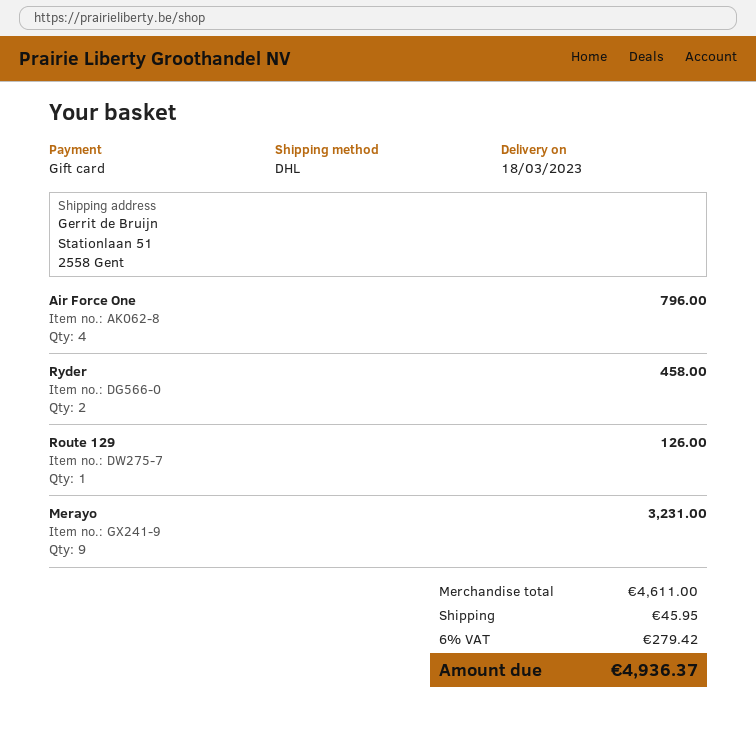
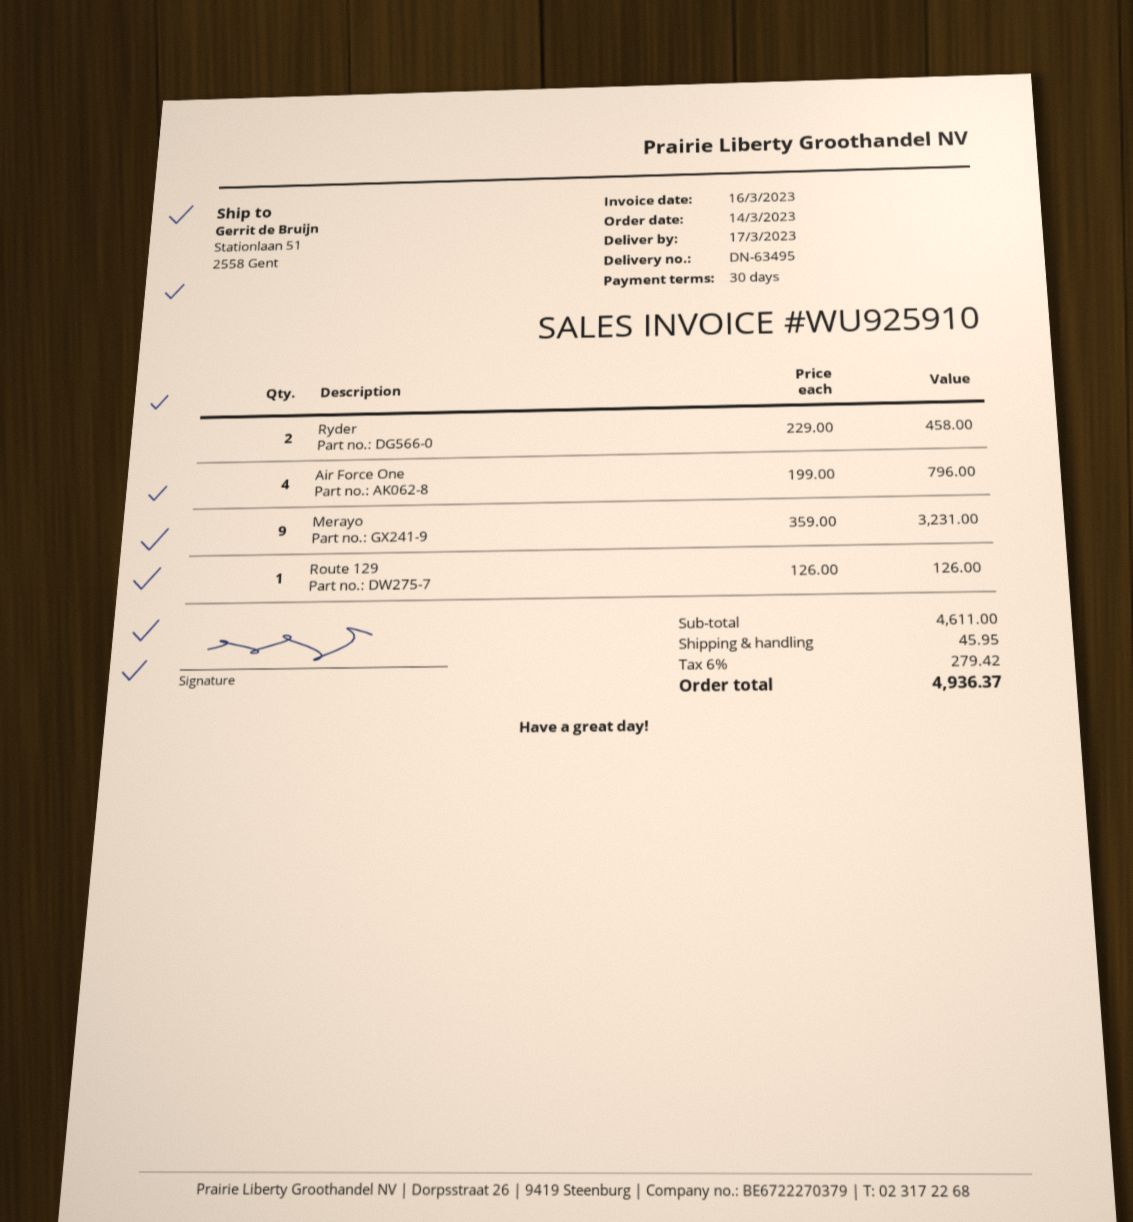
delivery date: 2023-03-18 -> 2023-03-17

